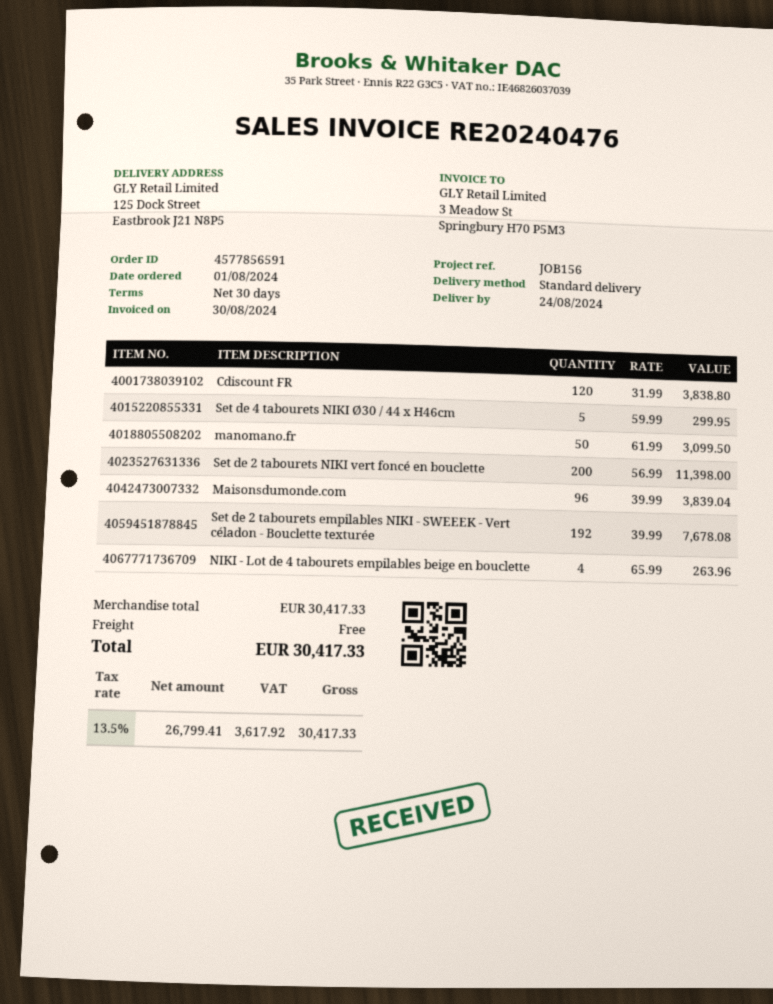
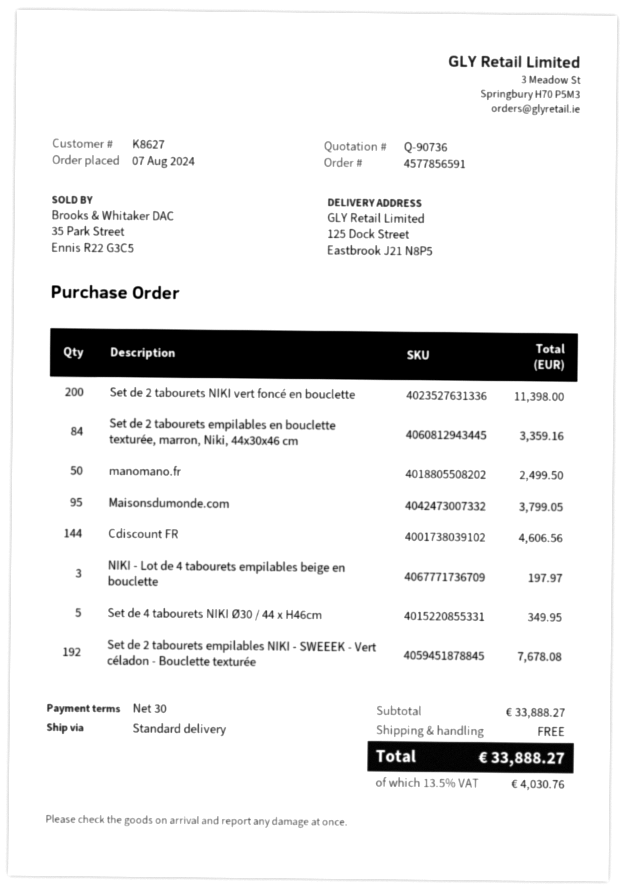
order date: 2024-08-01 -> 2024-08-07
Cdiscount FR: 120 for 3838.80 -> 144 for 4606.56
Set de 4 tabourets NIKI Ø30 / 44 x H46cm: 5 for 299.95 -> 5 for 349.95
manomano.fr: 50 for 3099.50 -> 50 for 2499.50
Maisonsdumonde.com: 96 for 3839.04 -> 95 for 3799.05
NIKI - Lot de 4 tabourets empilables beige en bouclette: 4 for 263.96 -> 3 for 197.97
Set de 2 tabourets empilables en bouclette texturée, marron, Niki, 44x30x46 cm: none -> 84 for 3359.16
subtotal: 30417.33 -> 33888.27
tax: 13.5% = 3617.92 -> 13.5% = 4030.76
total: 30417.33 -> 33888.27

